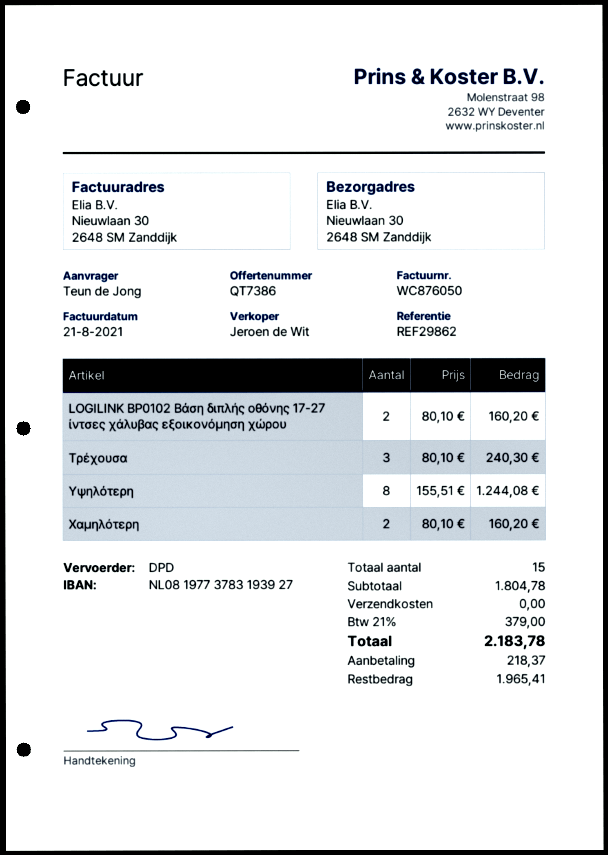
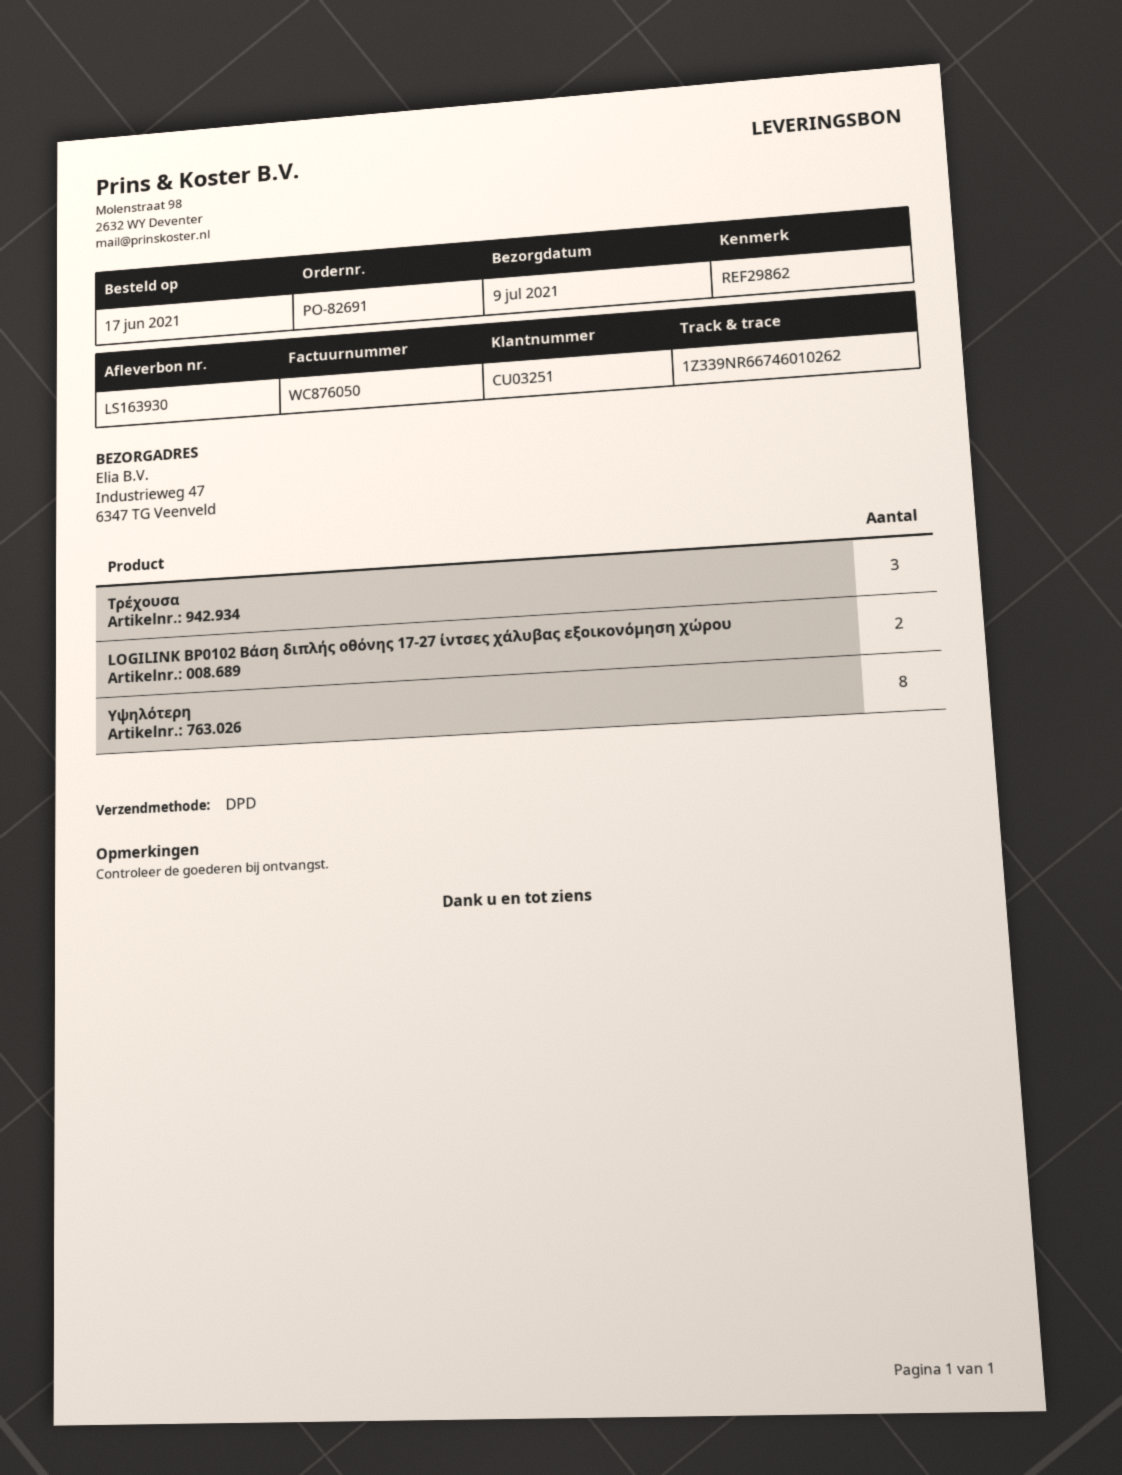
ship to: Nieuwlaan 30, 2648 SM Zanddijk -> Industrieweg 47, 6347 TG Veenveld
Χαμηλότερη: 2 -> none

